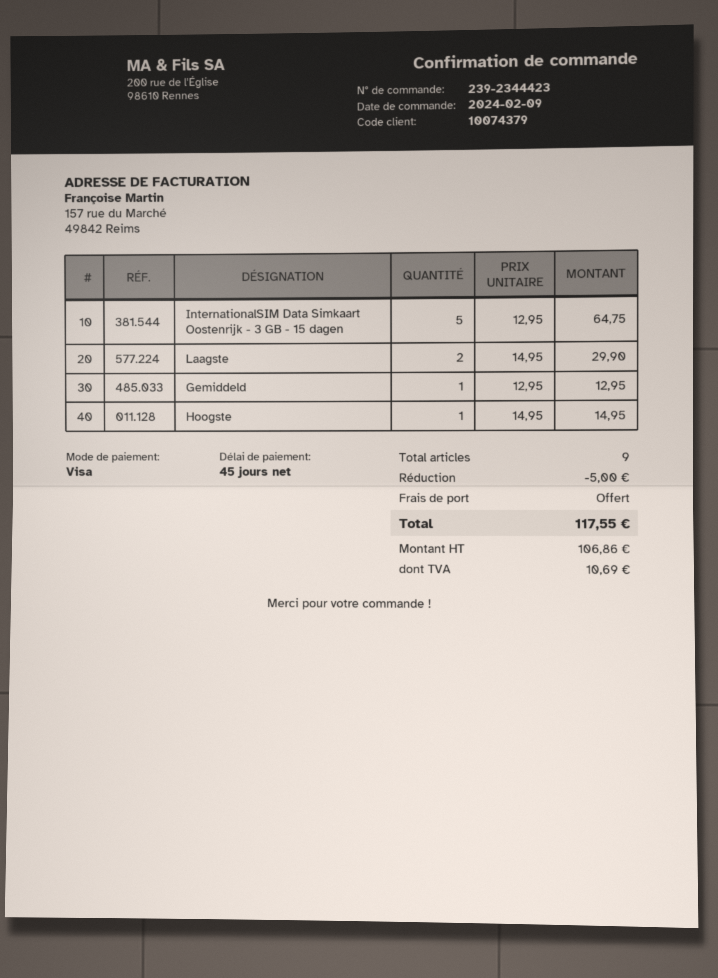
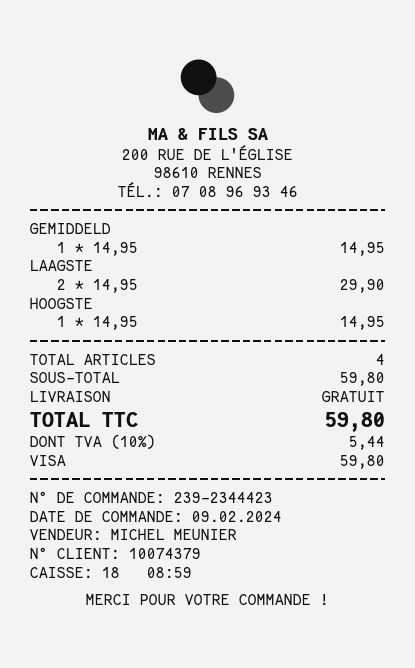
InternationalSIM Data Simkaart Oostenrijk - 3 GB - 15 dagen: 5 x 12.95 = 64.75 -> none
Gemiddeld: 1 x 12.95 = 12.95 -> 1 x 14.95 = 14.95
total quantity: 9 -> 4
discount: 5.00 -> none
tax: 10.69 -> 5.44
total: 117.55 -> 59.80

